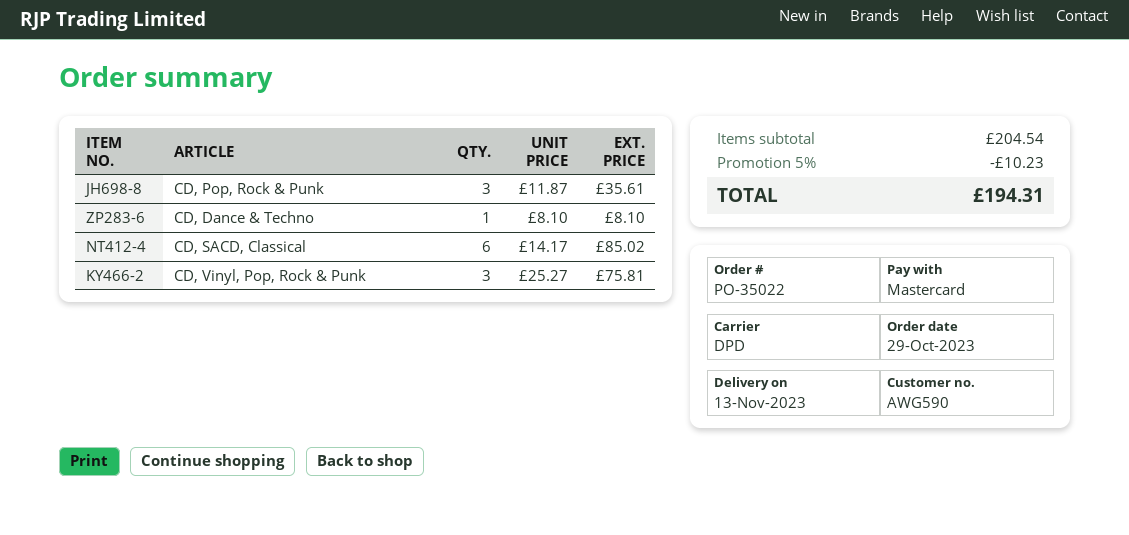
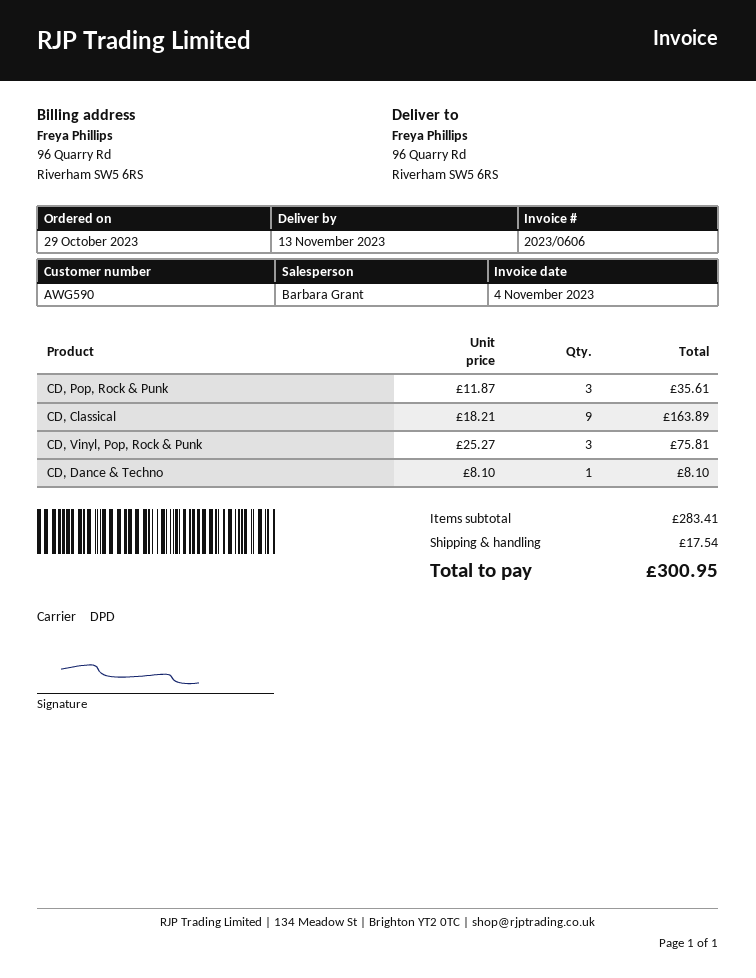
CD, SACD, Classical: 6 x 14.17 = 85.02 -> none
CD, Classical: none -> 9 x 18.21 = 163.89
subtotal: 204.54 -> 283.41
discount: 5% = 10.23 -> none
shipping: none -> 17.54
total: 194.31 -> 300.95

